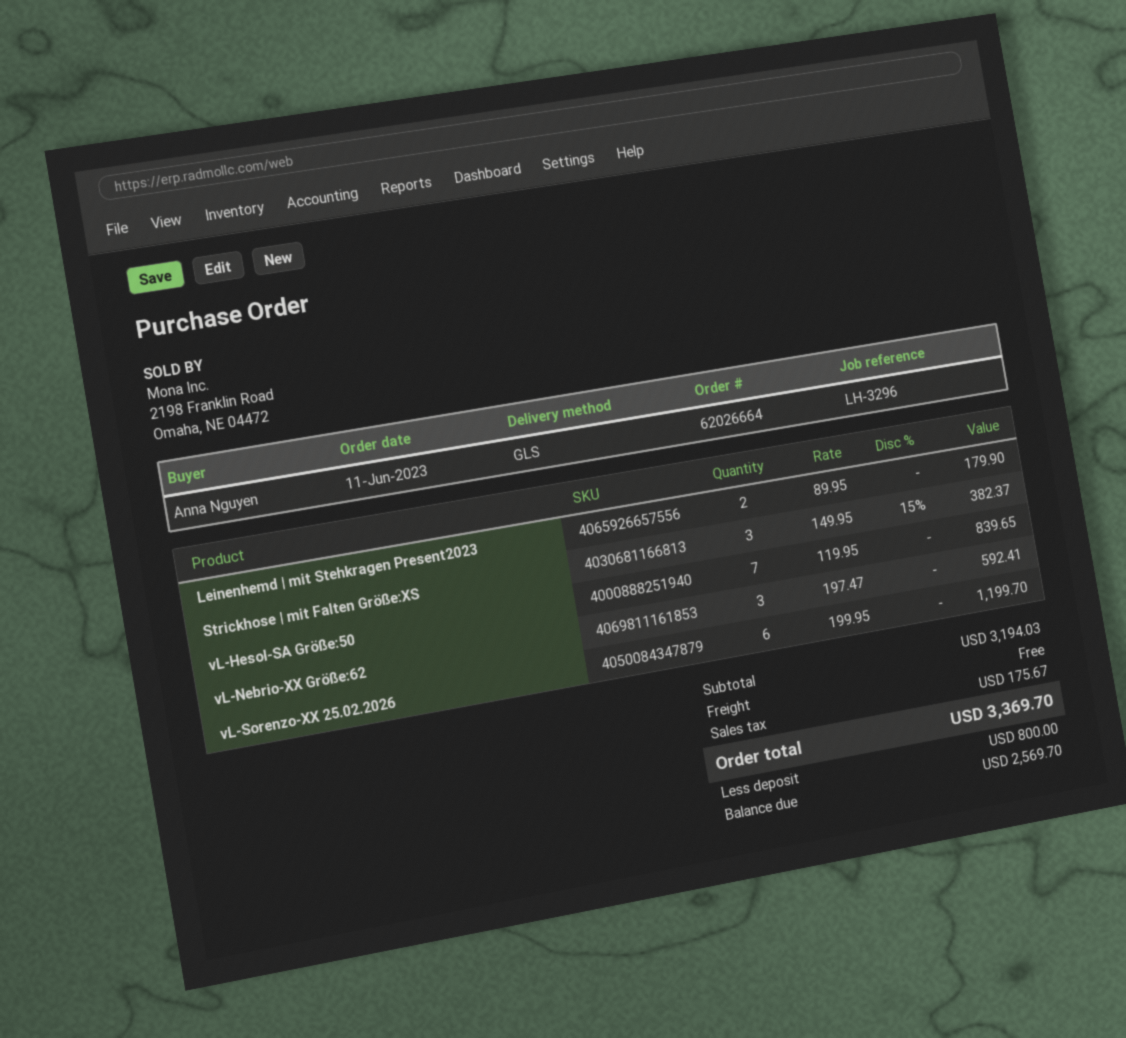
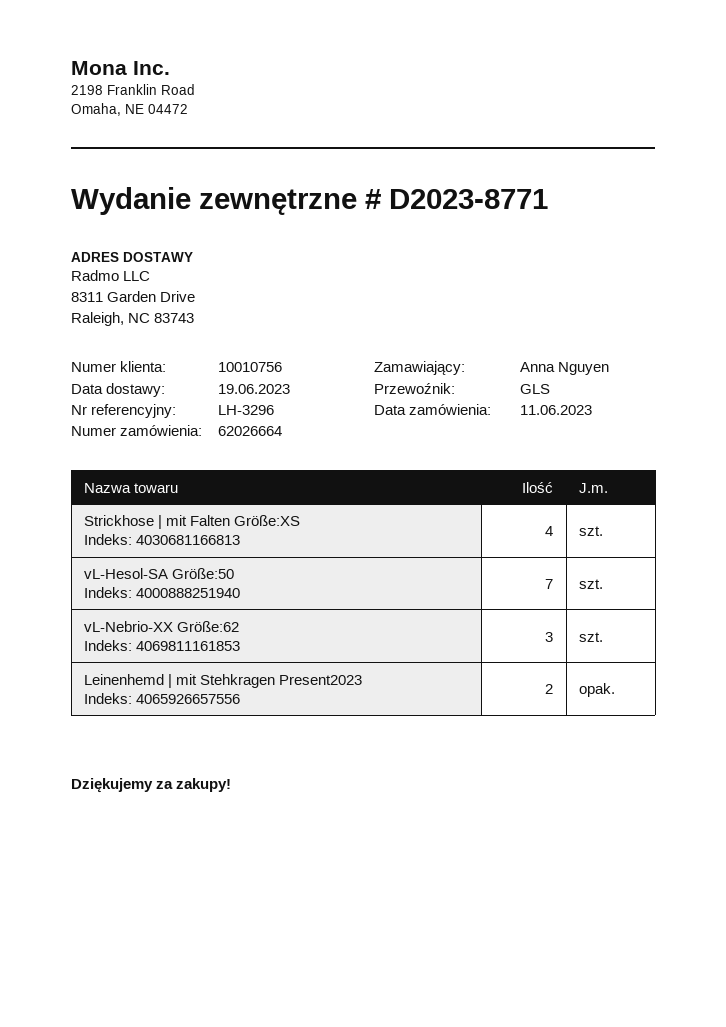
Strickhose | mit Falten Größe:XS: 3 -> 4
vL-Sorenzo-XX 25.02.2026: 6 -> none

